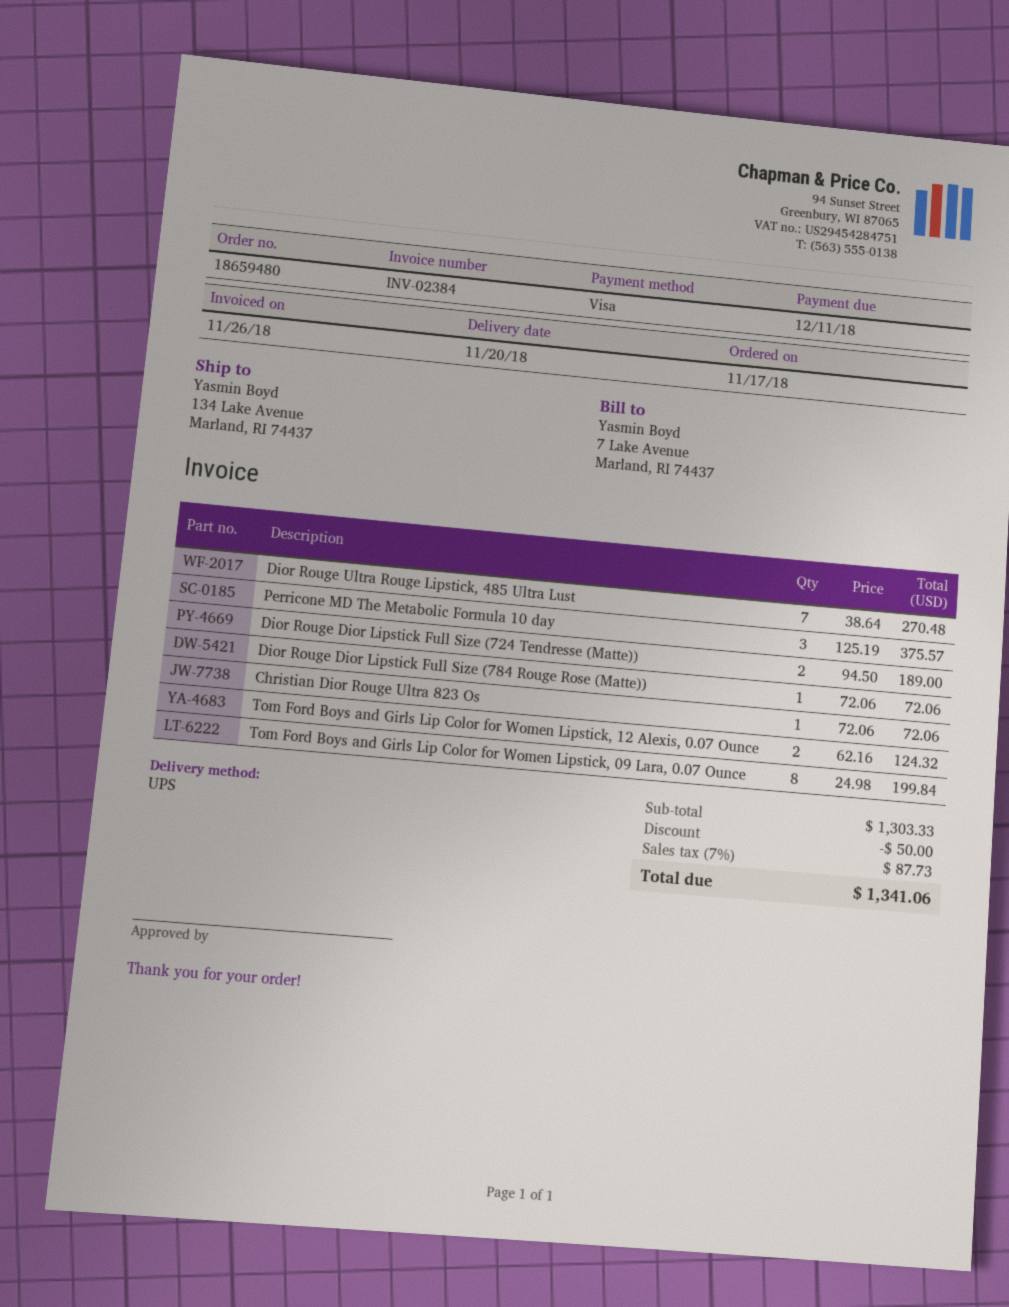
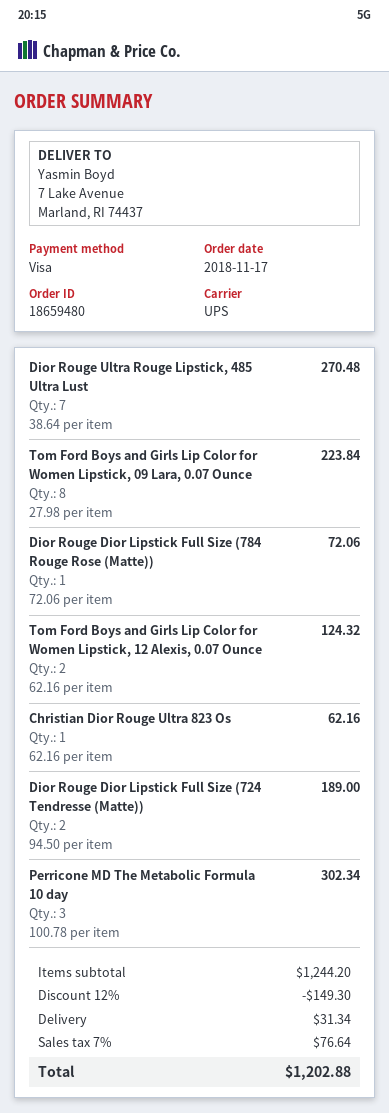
ship to: 134 Lake Avenue, Marland, RI 74437 -> 7 Lake Avenue, Marland, RI 74437
Perricone MD The Metabolic Formula 10 day: 3 x 125.19 = 375.57 -> 3 x 100.78 = 302.34
Christian Dior Rouge Ultra 823 Os: 1 x 72.06 = 72.06 -> 1 x 62.16 = 62.16
Tom Ford Boys and Girls Lip Color for Women Lipstick, 09 Lara, 0.07 Ounce: 8 x 24.98 = 199.84 -> 8 x 27.98 = 223.84
subtotal: 1303.33 -> 1244.20
discount: 50.00 -> 149.30
shipping: none -> 31.34
tax: 7% = 87.73 -> 7% = 76.64
total: 1341.06 -> 1202.88

